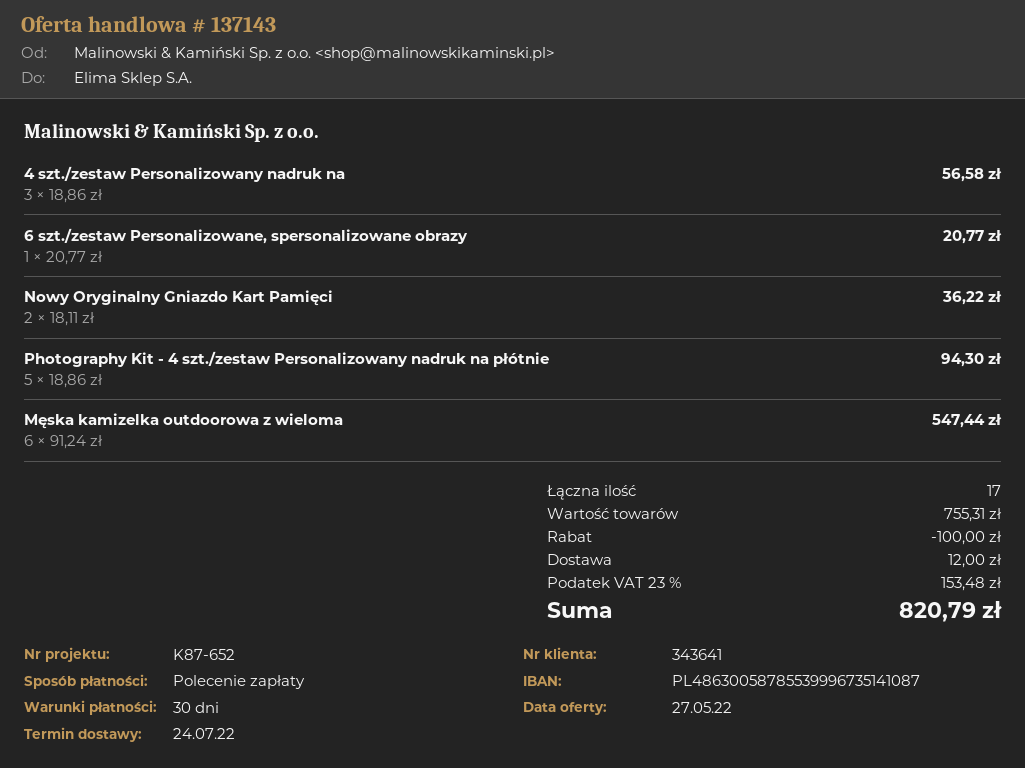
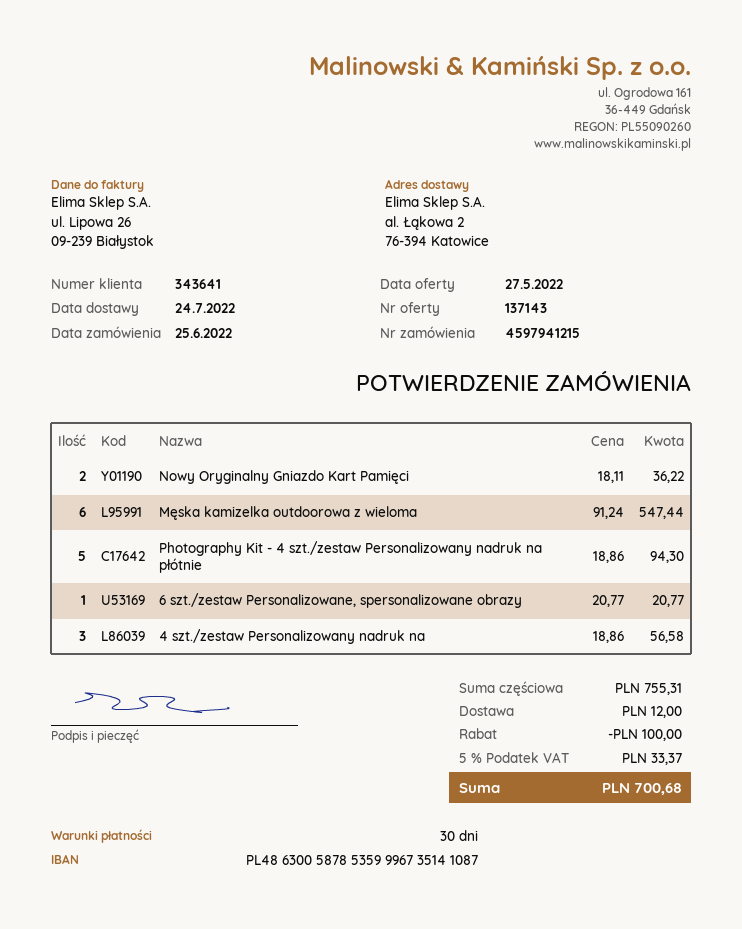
bank account: PL48630058785539996735141087 -> PL48630058785359996735141087
tax: 23% = 153.48 -> 5% = 33.37
total: 820.79 -> 700.68

